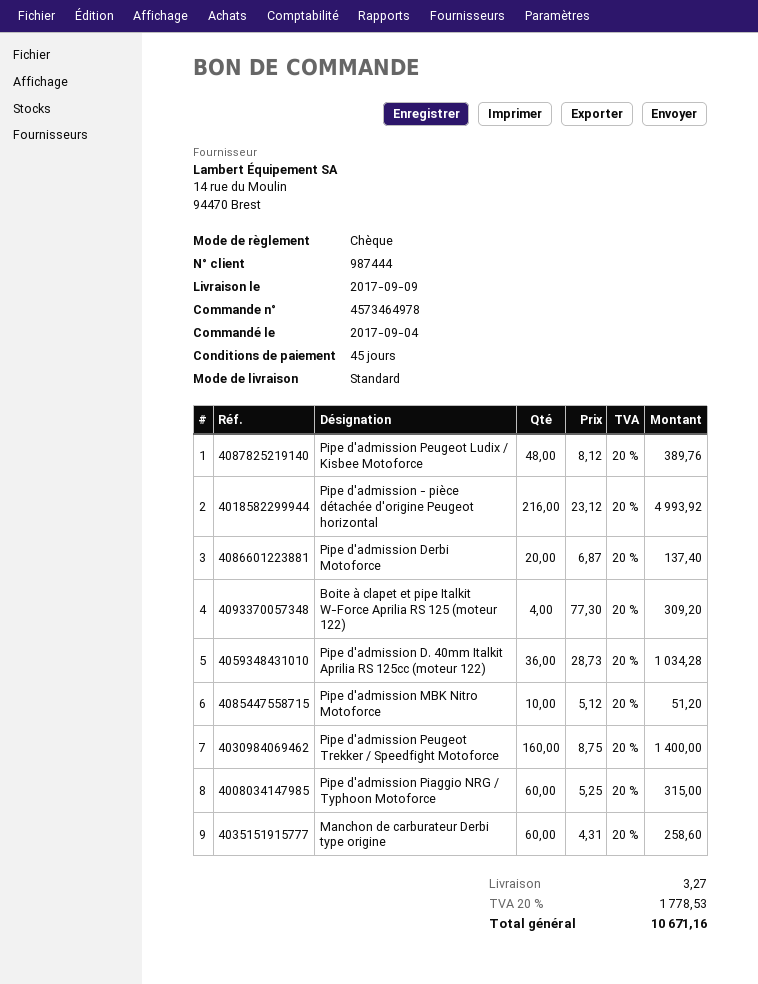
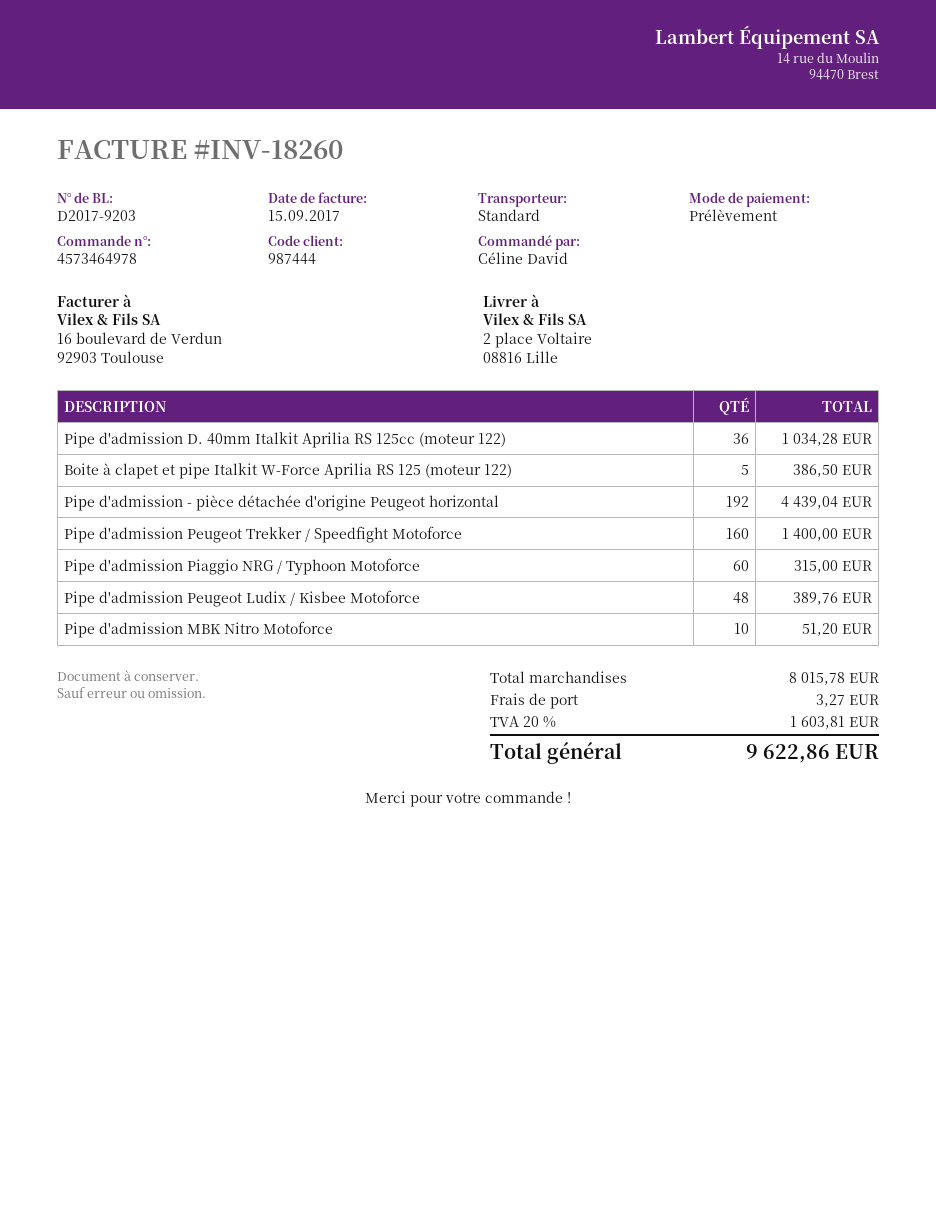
payment method: cheque -> direct debit
Pipe d'admission - pièce détachée d'origine Peugeot horizontal: 216 for 4993.92 -> 192 for 4439.04
Pipe d'admission Derbi Motoforce: 20 for 137.40 -> none
Boite à clapet et pipe Italkit W-Force Aprilia RS 125 (moteur 122): 4 for 309.20 -> 5 for 386.50
Manchon de carburateur Derbi type origine: 60 for 258.60 -> none
tax: 20% = 1778.53 -> 20% = 1603.81
total: 10671.16 -> 9622.86

